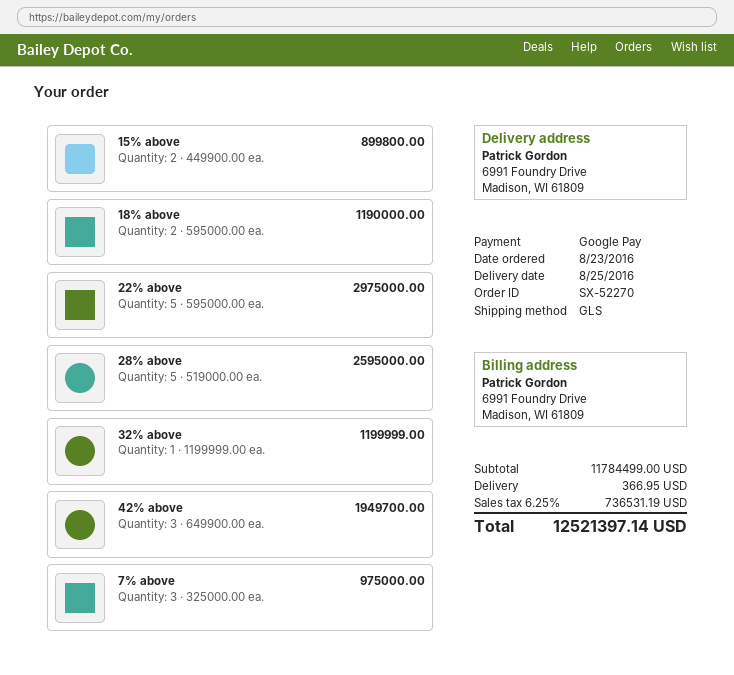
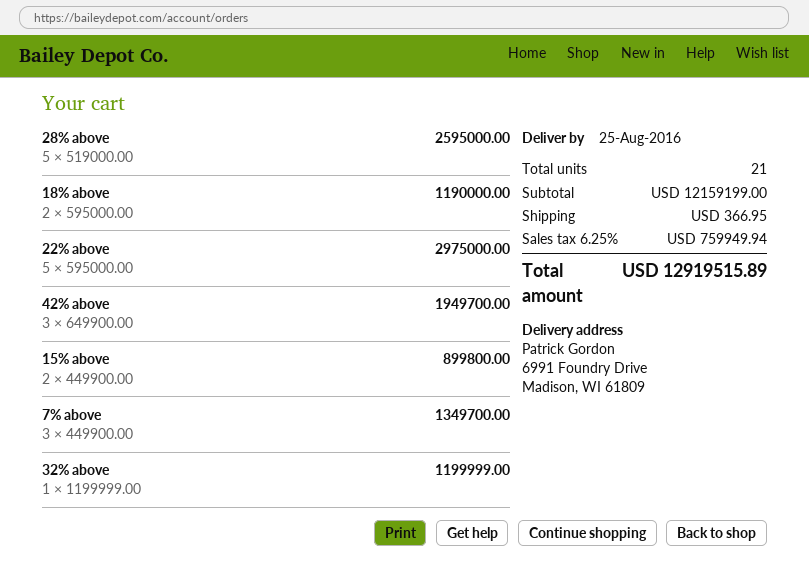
7% above: 3 x 325000.00 = 975000.00 -> 3 x 449900.00 = 1349700.00
subtotal: 11784499.00 -> 12159199.00
tax: 6.25% = 736531.19 -> 6.25% = 759949.94
total: 12521397.14 -> 12919515.89

